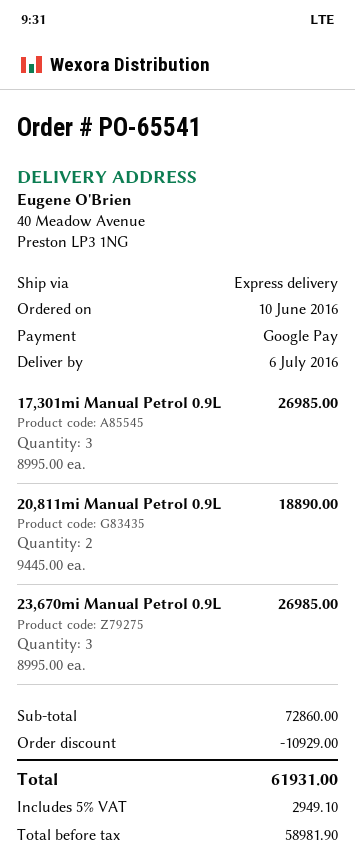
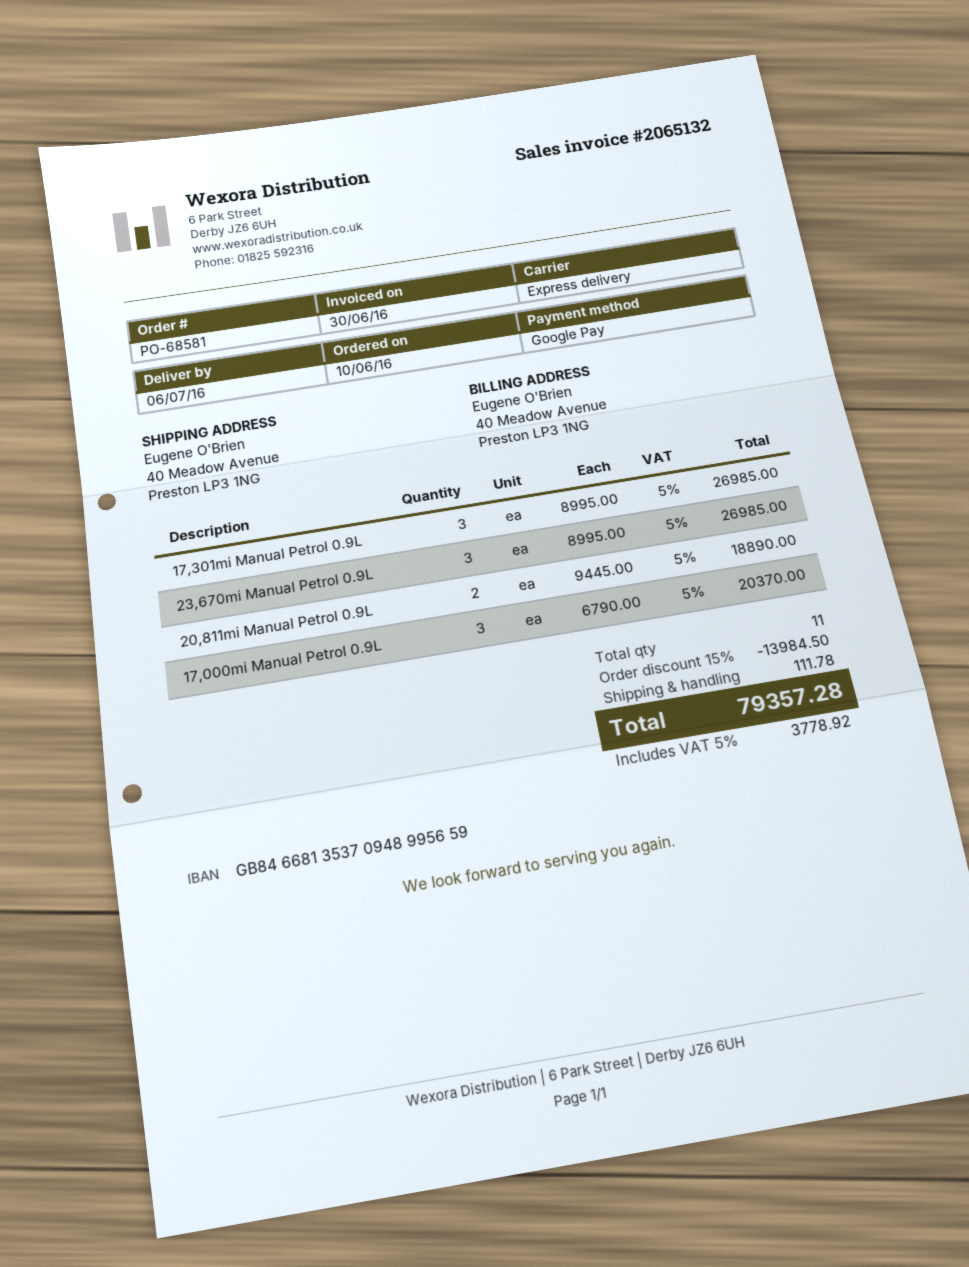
order number: PO-65541 -> PO-68581
17,000mi Manual Petrol 0.9L: none -> 3 x 6790.00 = 20370.00
discount: 10929.00 -> 13984.50
shipping: none -> 111.78
tax: 5% = 2949.10 -> 5% = 3778.92
total: 61931.00 -> 79357.28

